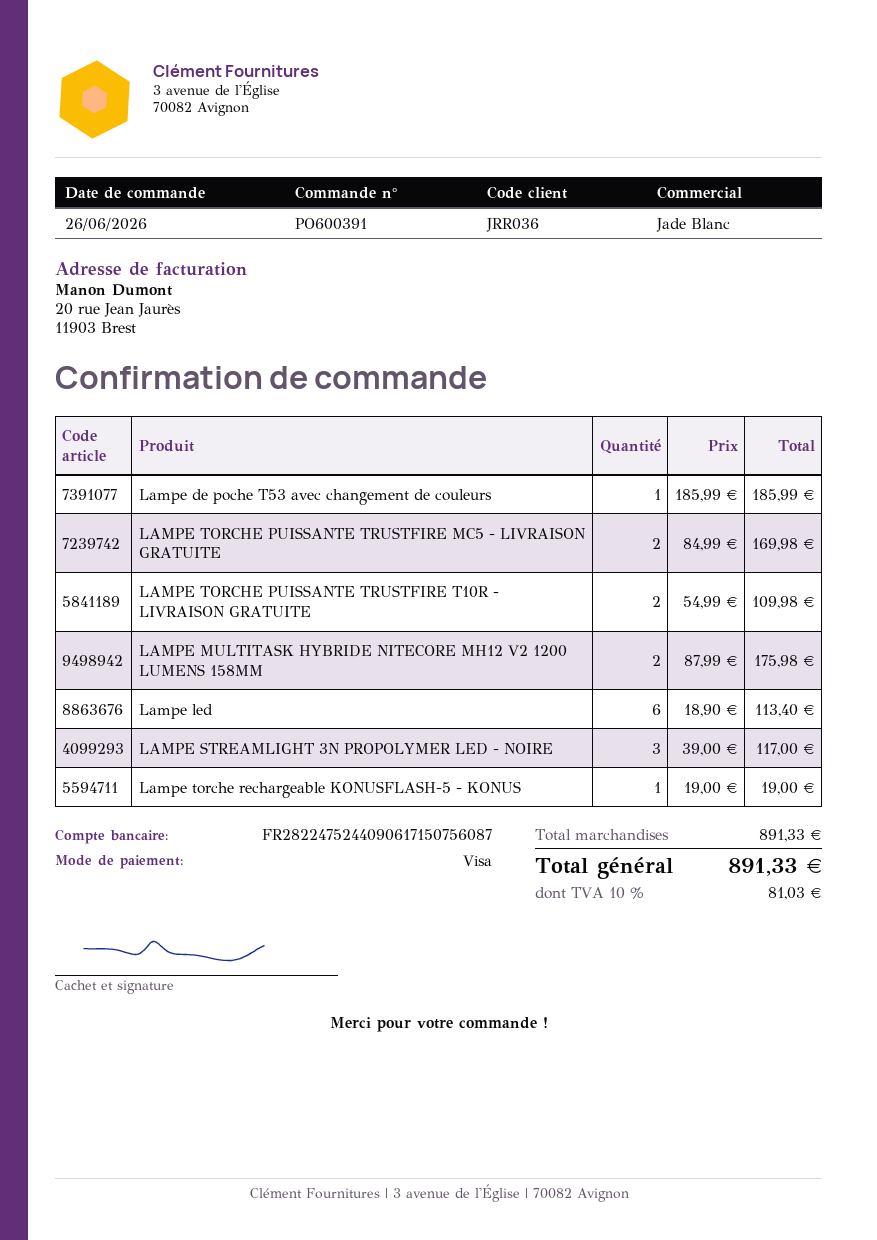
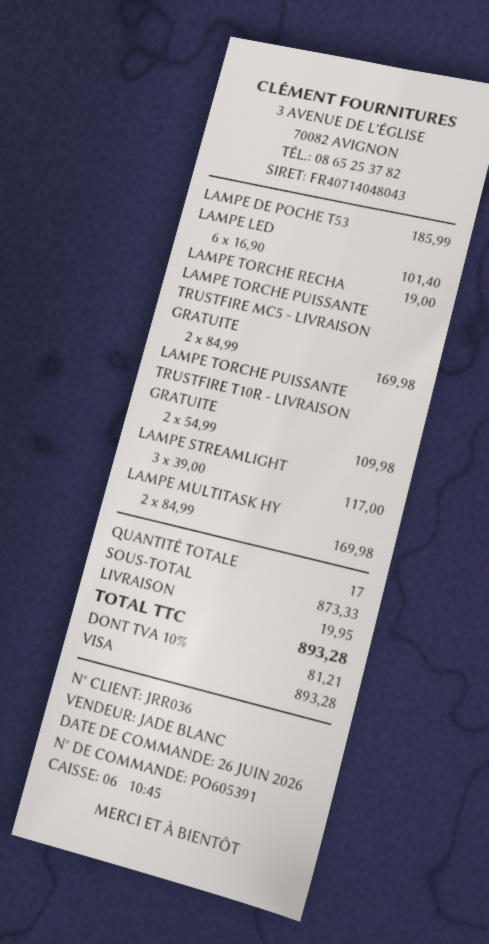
order number: PO600391 -> PO605391
LAMPE MULTITASK HYBRIDE NITECORE MH12 V2 1200 LUMENS 158MM: 2 x 87.99 = 175.98 -> 2 x 84.99 = 169.98
Lampe led: 6 x 18.90 = 113.40 -> 6 x 16.90 = 101.40
subtotal: 891.33 -> 873.33
shipping: none -> 19.95
tax: 10% = 81.03 -> 10% = 81.21
total: 891.33 -> 893.28

